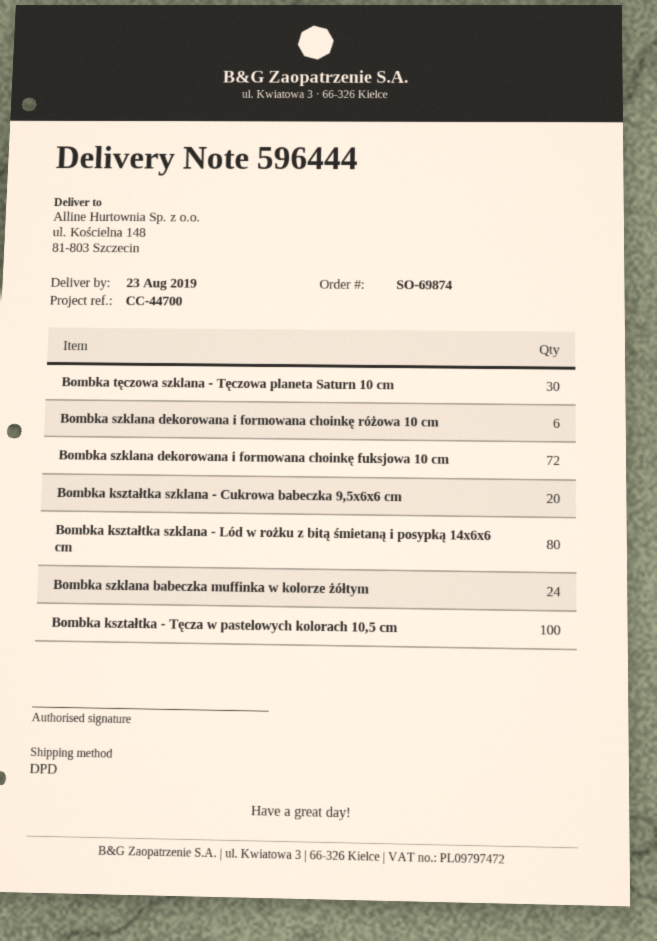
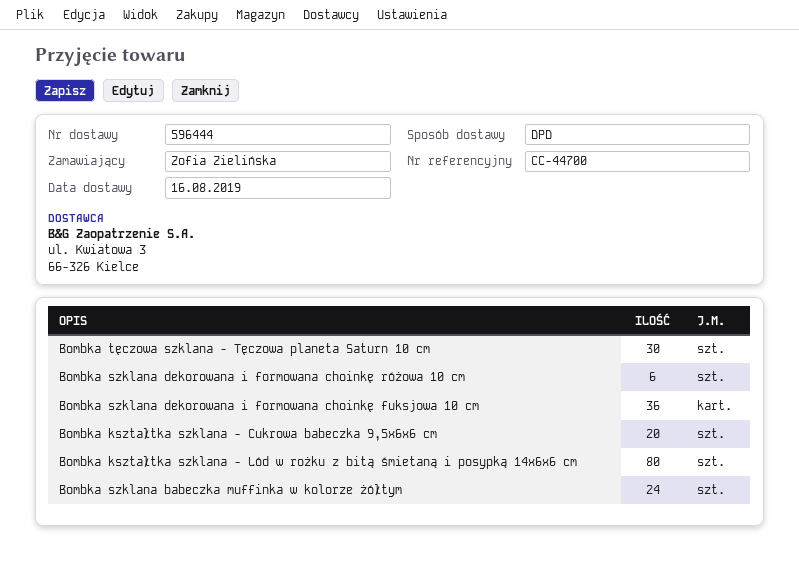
delivery date: 2019-08-23 -> 2019-08-16
Bombka szklana dekorowana i formowana choinkę fuksjowa 10 cm: 72 -> 36
Bombka kształtka - Tęcza w pastelowych kolorach 10,5 cm: 100 -> none

